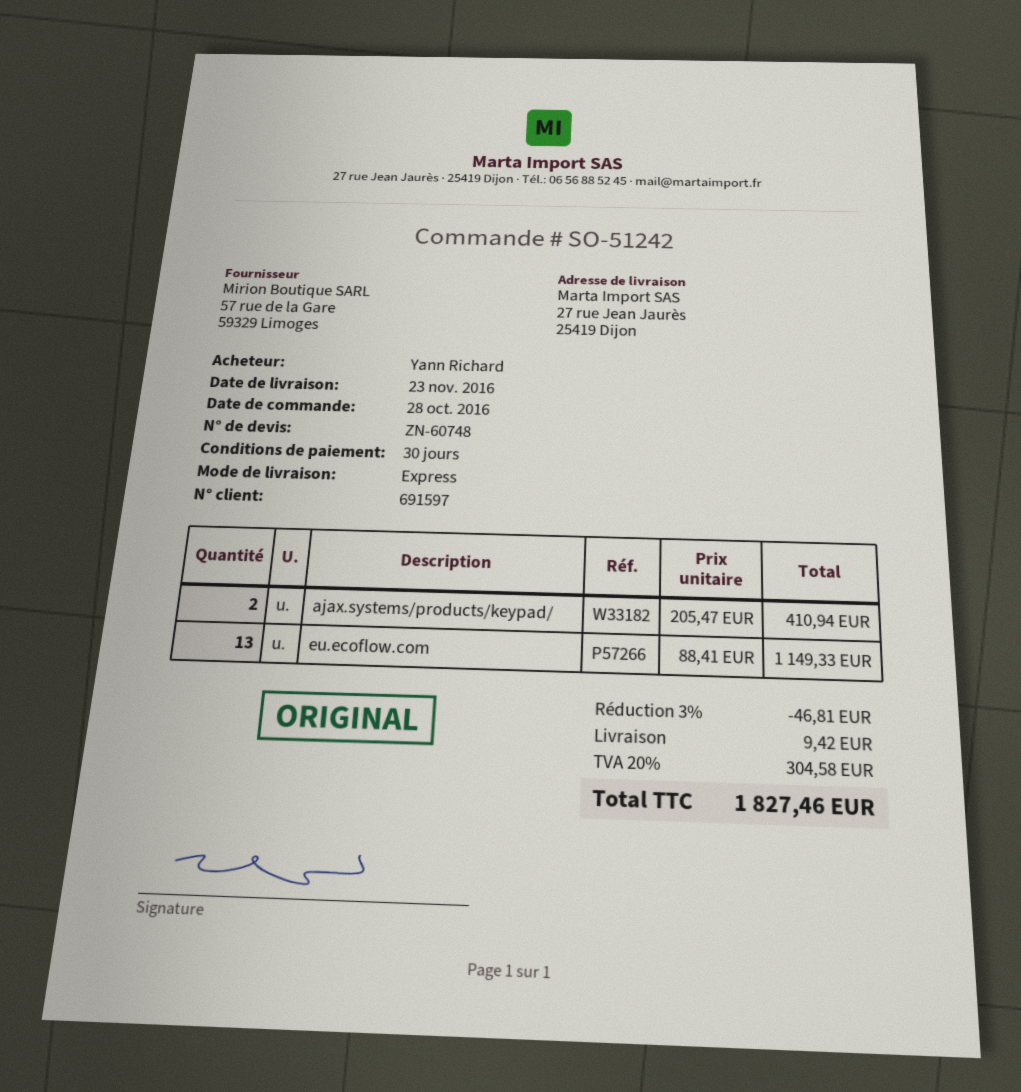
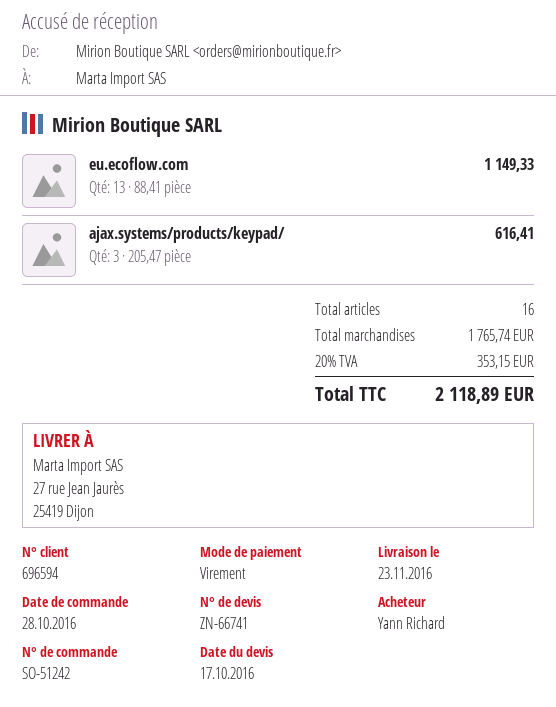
quote number: ZN-60748 -> ZN-66741
customer number: 691597 -> 696594
ajax.systems/products/keypad/: 2 x 205.47 = 410.94 -> 3 x 205.47 = 616.41
discount: 3% = 46.81 -> none
shipping: 9.42 -> none
tax: 20% = 304.58 -> 20% = 353.15
total: 1827.46 -> 2118.89

